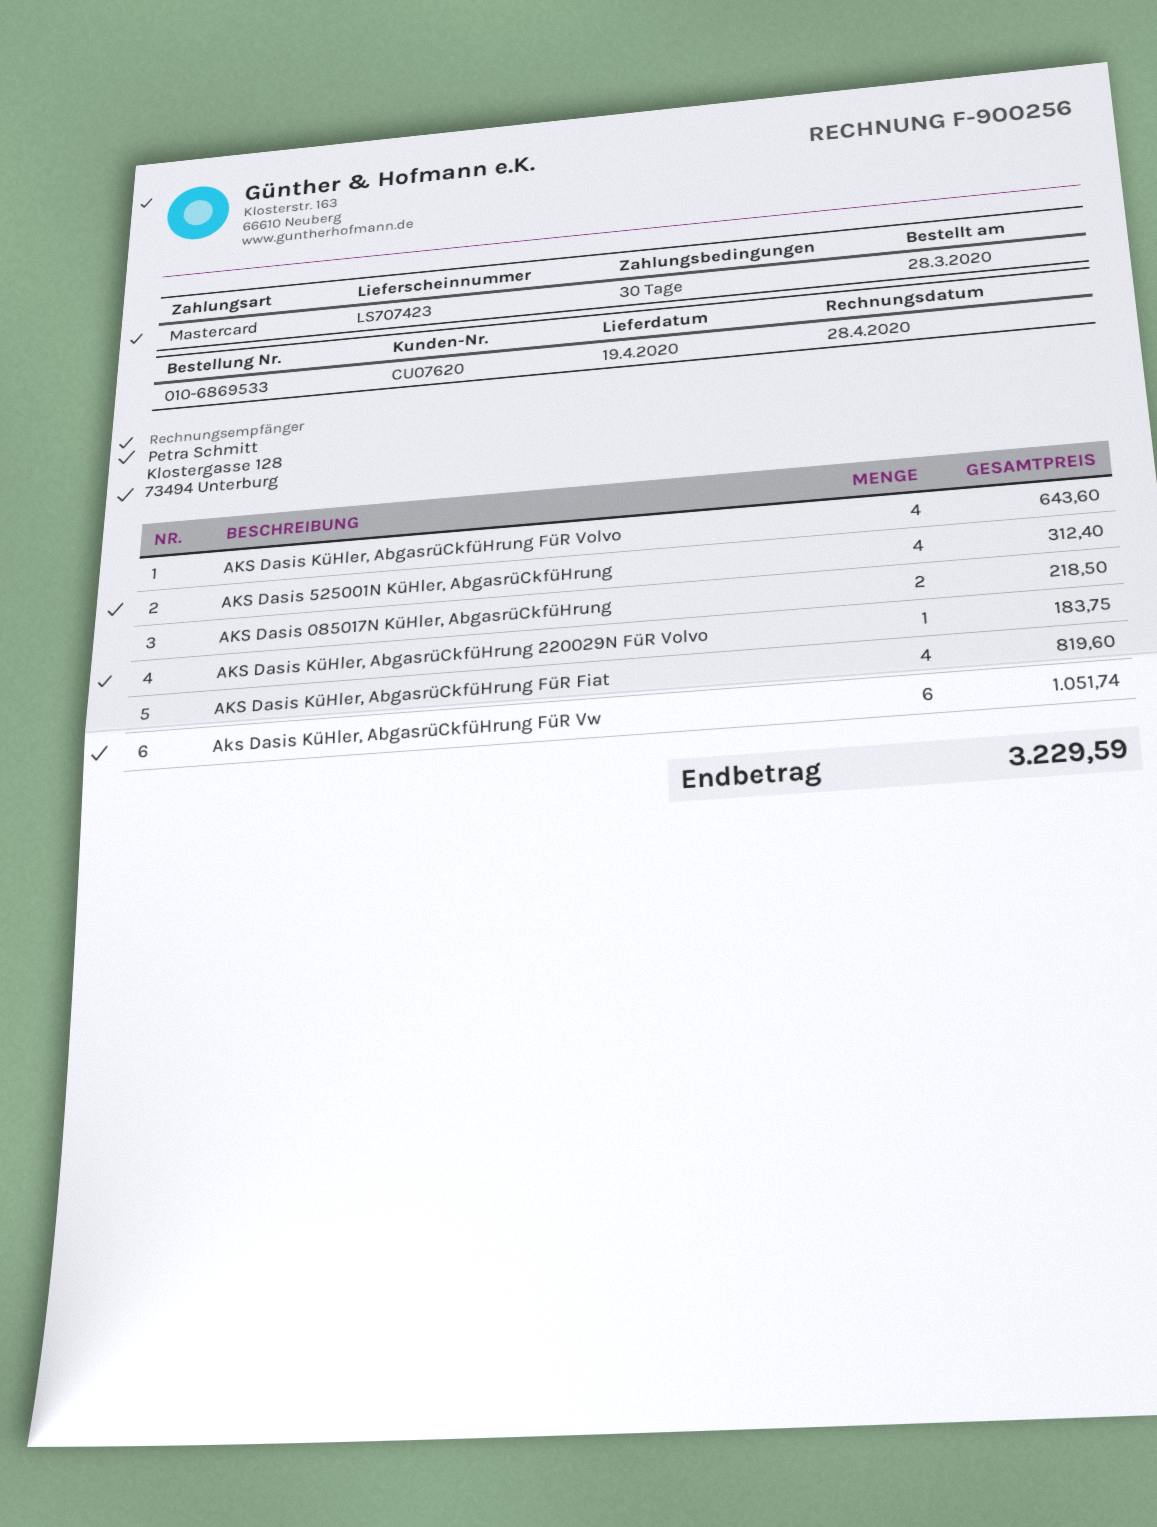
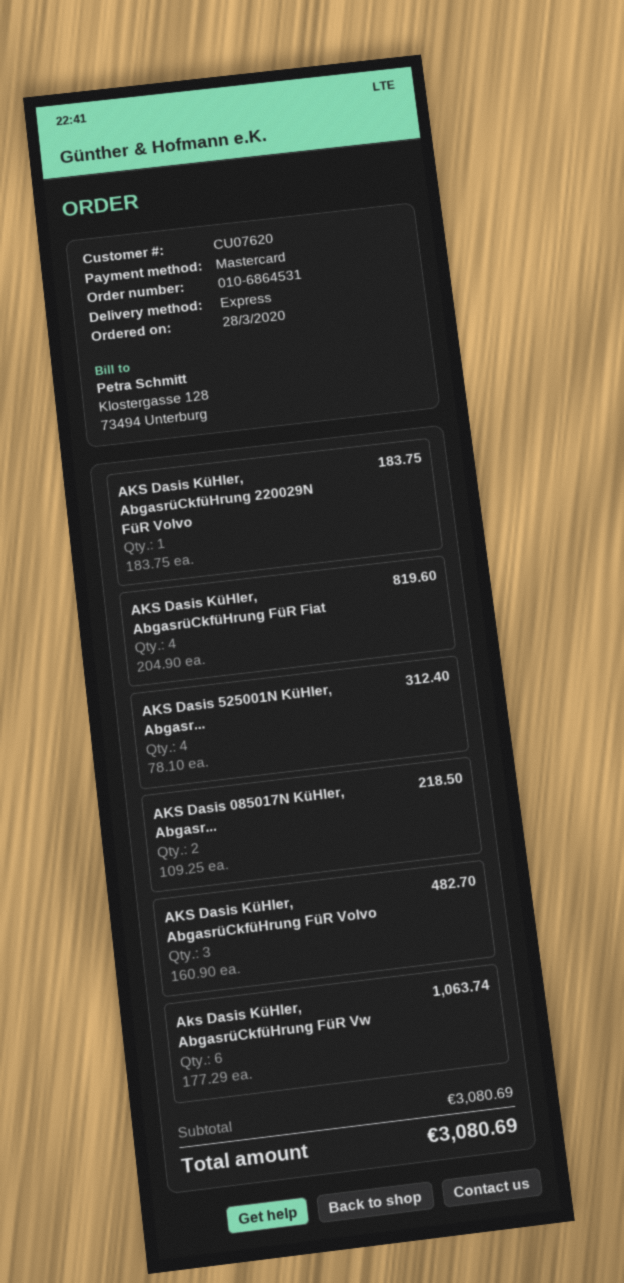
order number: 010-6869533 -> 010-6864531
AKS Dasis KüHler, AbgasrüCkfüHrung FüR Volvo: 4 for 643.60 -> 3 for 482.70
Aks Dasis KüHler, AbgasrüCkfüHrung FüR Vw: 6 for 1051.74 -> 6 for 1063.74
total: 3229.59 -> 3080.69

